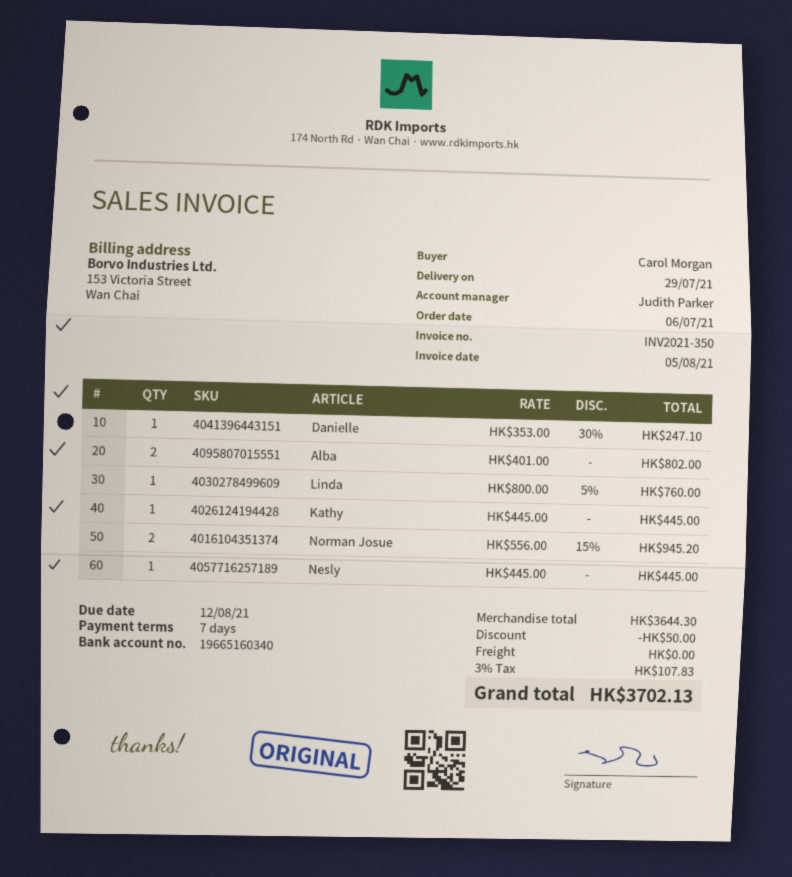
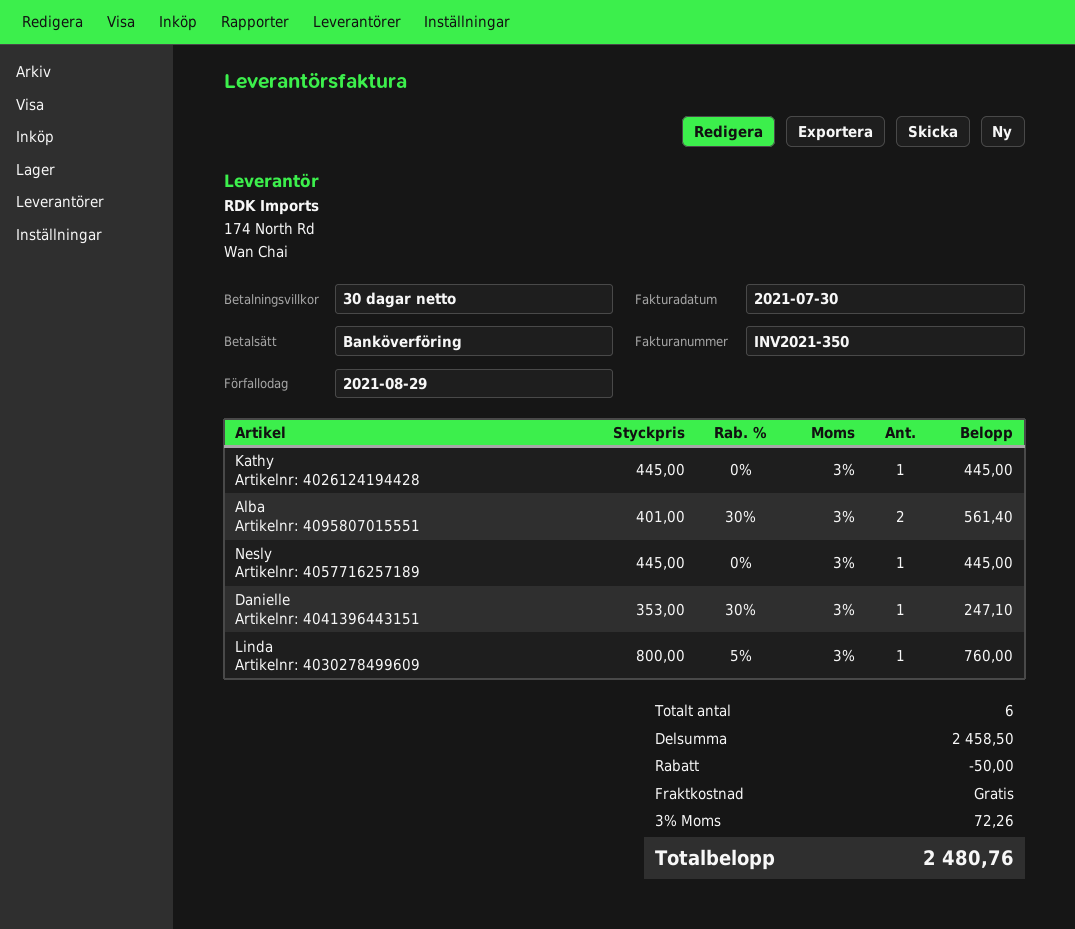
invoice date: 2021-08-05 -> 2021-07-30
payment terms: 7 days -> 30 days
due date: 2021-08-12 -> 2021-08-29
Alba: 2 x 401.00 = 802.00 -> 2 x 401.00 - 30% = 561.40
Norman Josue: 2 x 556.00 - 15% = 945.20 -> none
subtotal: 3644.30 -> 2458.50
tax: 3% = 107.83 -> 3% = 72.26
total: 3702.13 -> 2480.76

